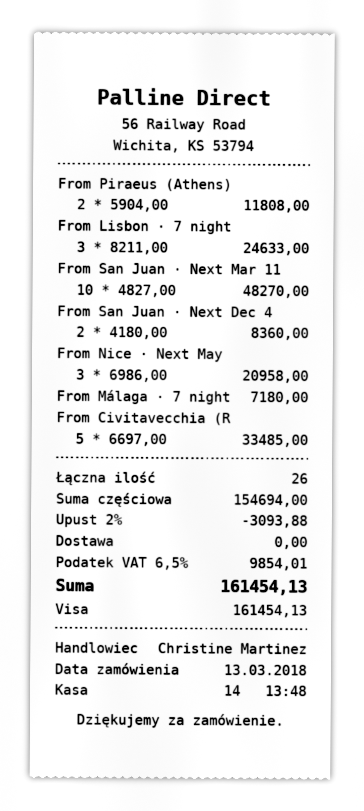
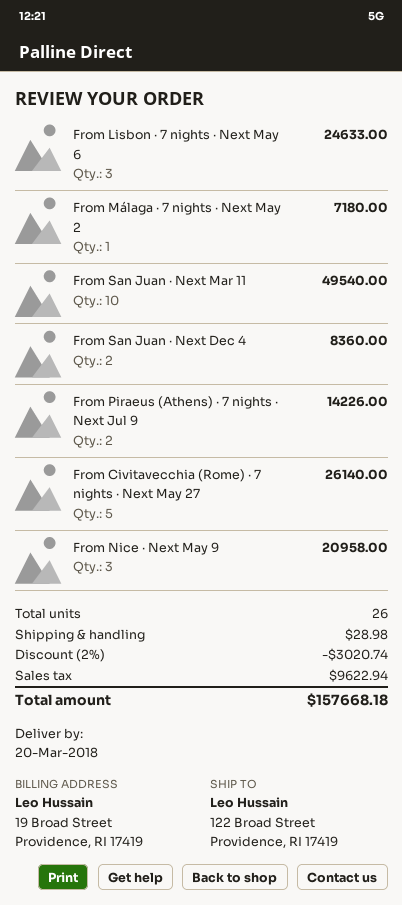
From Piraeus (Athens): 2 for 11808.00 -> 2 for 14226.00
From San Juan · Next Mar 11: 10 for 48270.00 -> 10 for 49540.00
From Civitavecchia (R: 5 for 33485.00 -> 5 for 26140.00
discount: 2% = 3093.88 -> 2% = 3020.74
shipping: 0.00 -> 28.98
tax: 9854.01 -> 9622.94
total: 161454.13 -> 157668.18

